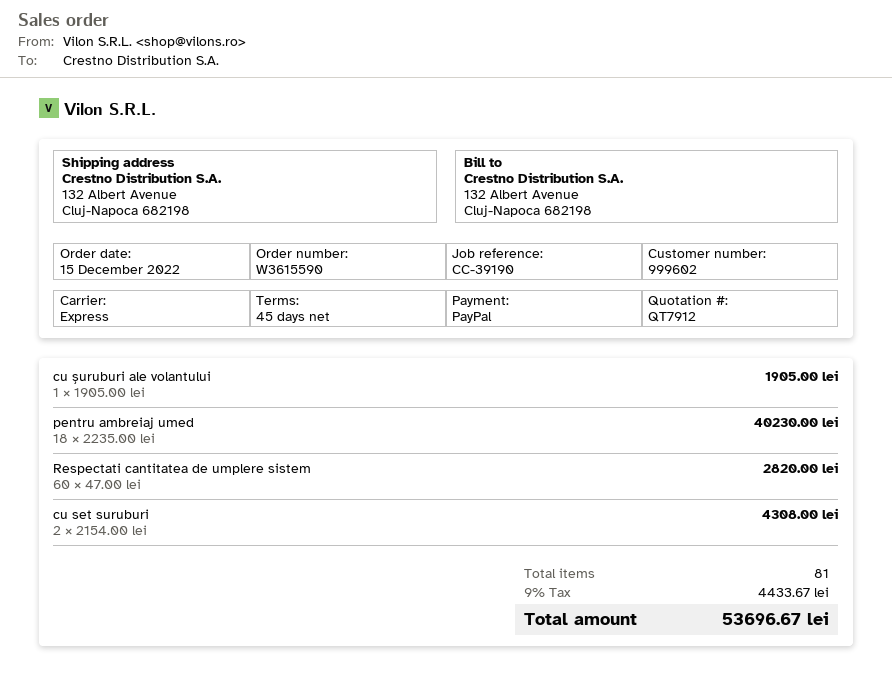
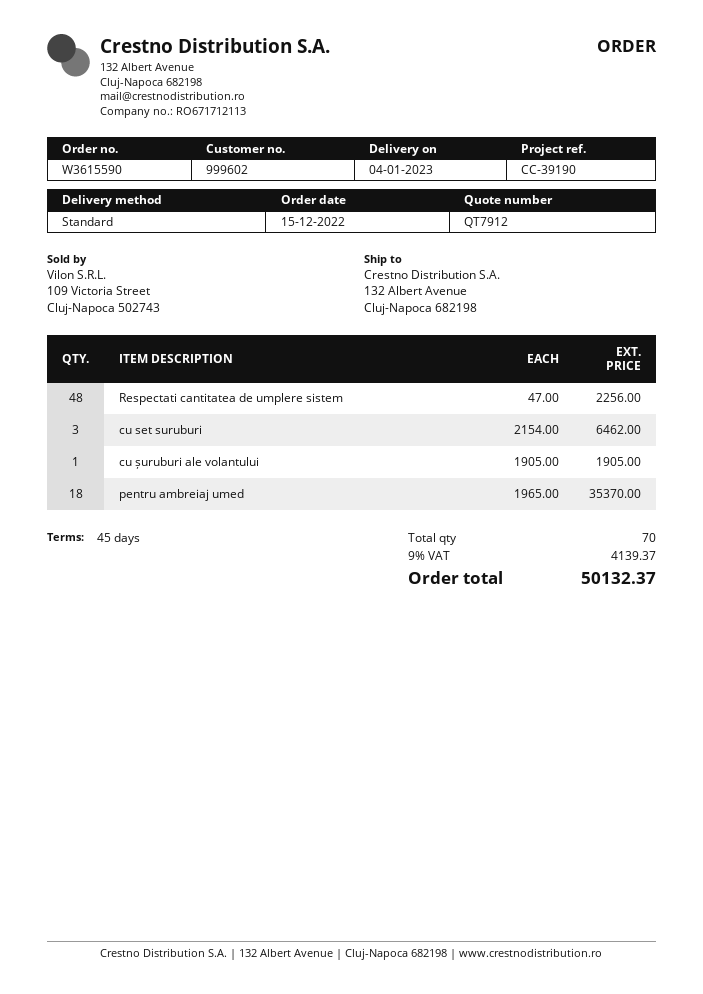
shipping method: express -> standard
pentru ambreiaj umed: 18 x 2235.00 = 40230.00 -> 18 x 1965.00 = 35370.00
Respectati cantitatea de umplere sistem: 60 x 47.00 = 2820.00 -> 48 x 47.00 = 2256.00
cu set suruburi: 2 x 2154.00 = 4308.00 -> 3 x 2154.00 = 6462.00
total quantity: 81 -> 70
tax: 9% = 4433.67 -> 9% = 4139.37
total: 53696.67 -> 50132.37

